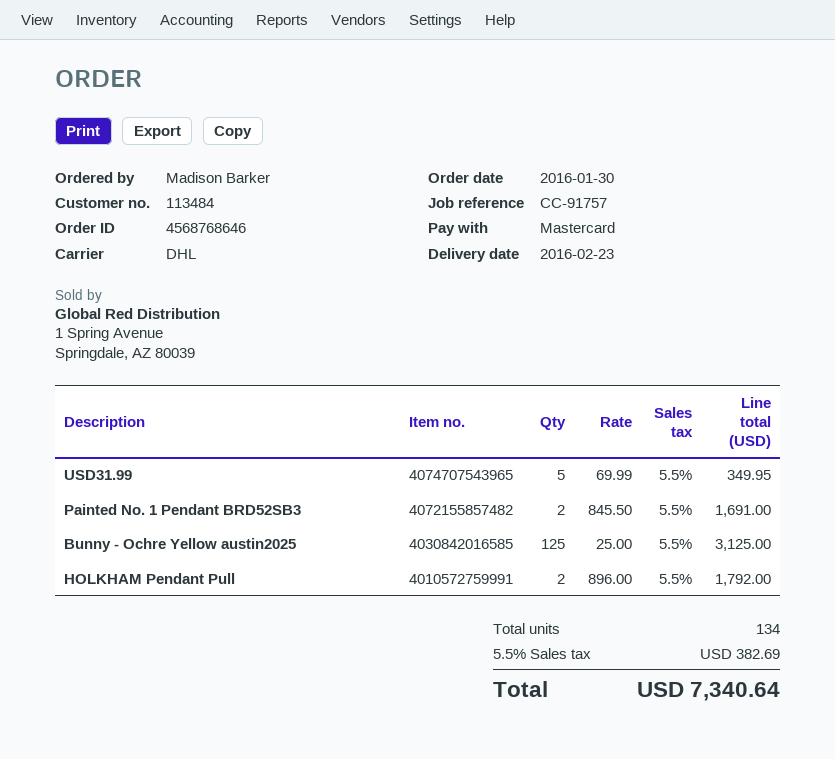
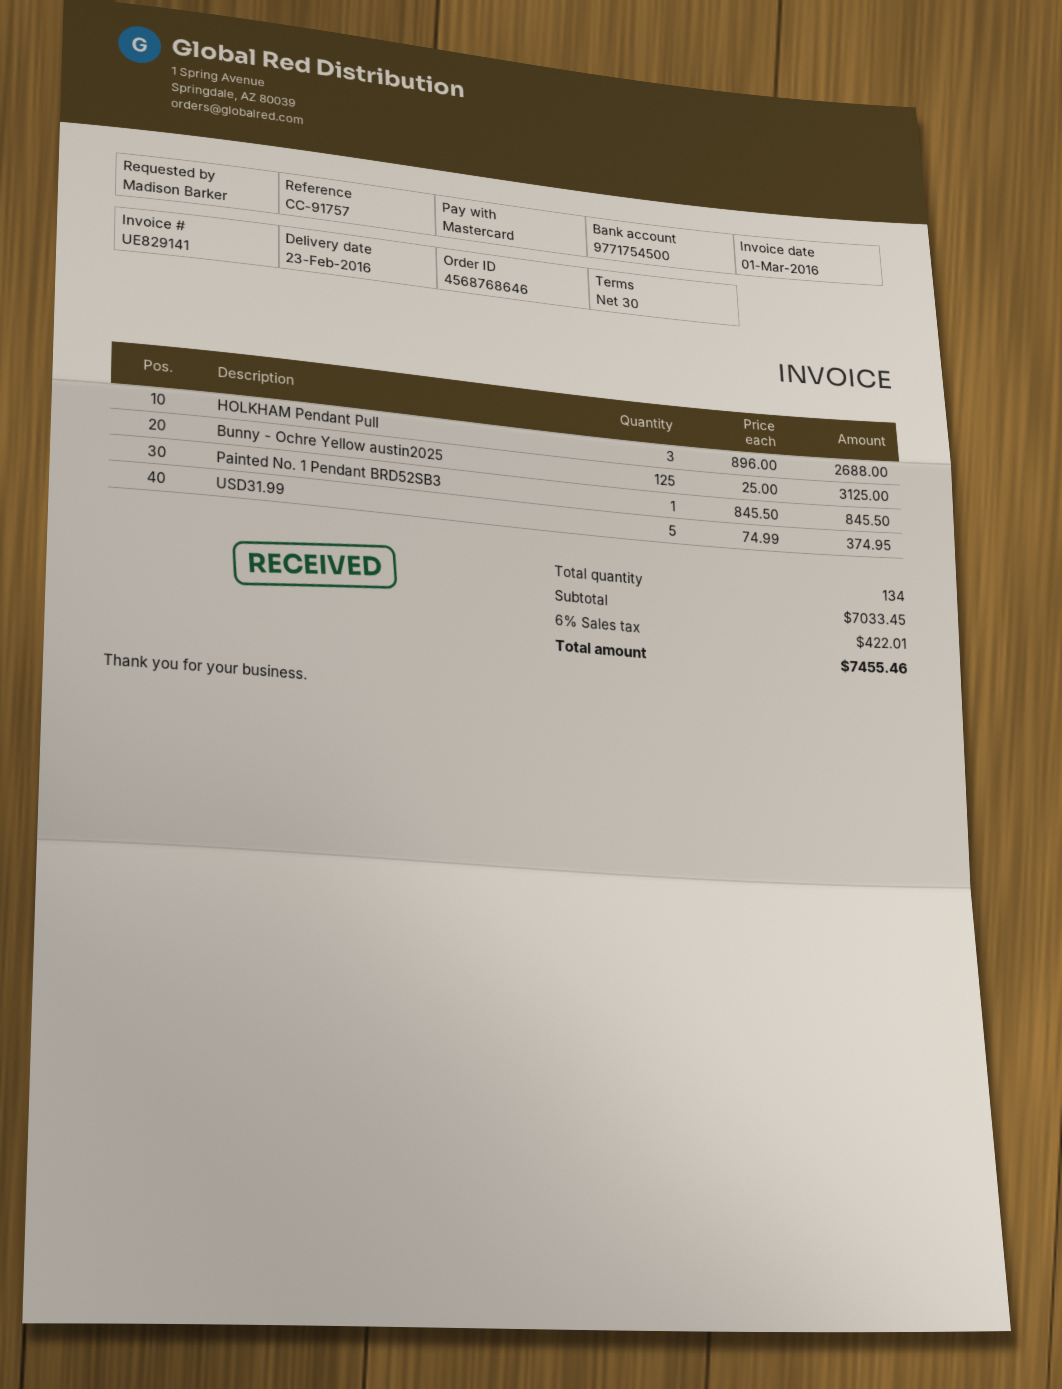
USD31.99: 5 x 69.99 = 349.95 -> 5 x 74.99 = 374.95
Painted No. 1 Pendant BRD52SB3: 2 x 845.50 = 1691.00 -> 1 x 845.50 = 845.50
HOLKHAM Pendant Pull: 2 x 896.00 = 1792.00 -> 3 x 896.00 = 2688.00
tax: 5.5% = 382.69 -> 6% = 422.01
total: 7340.64 -> 7455.46

